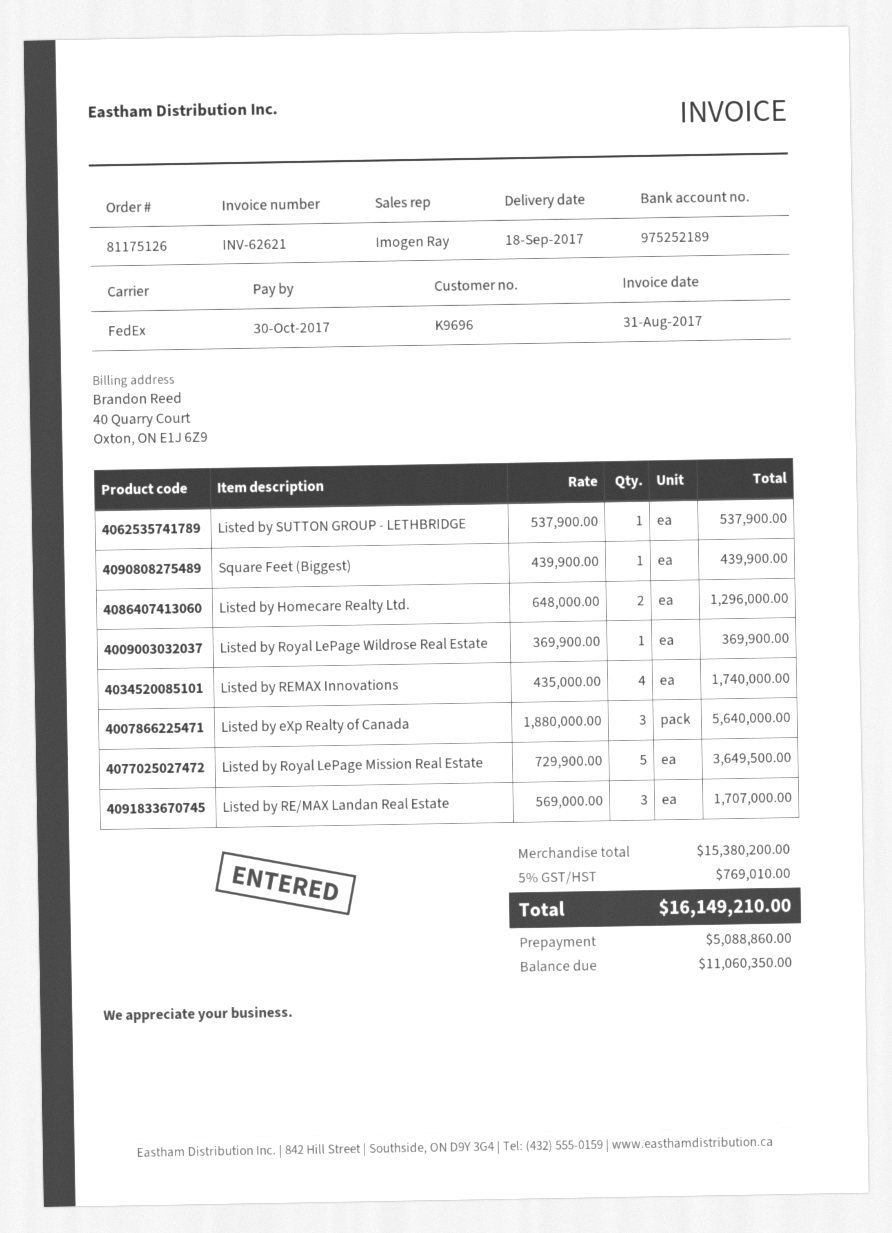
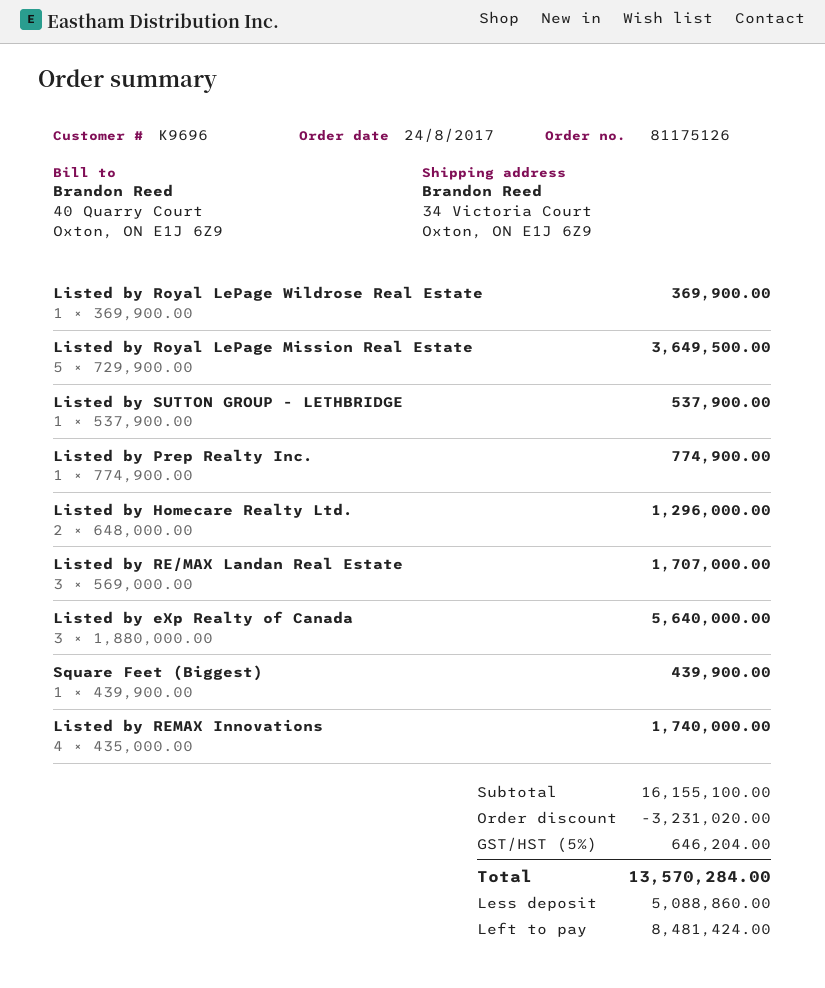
Listed by Prep Realty Inc.: none -> 1 x 774900.00 = 774900.00
subtotal: 15380200.00 -> 16155100.00
discount: none -> 3231020.00
tax: 5% = 769010.00 -> 5% = 646204.00
total: 16149210.00 -> 13570284.00
balance: 11060350.00 -> 8481424.00

